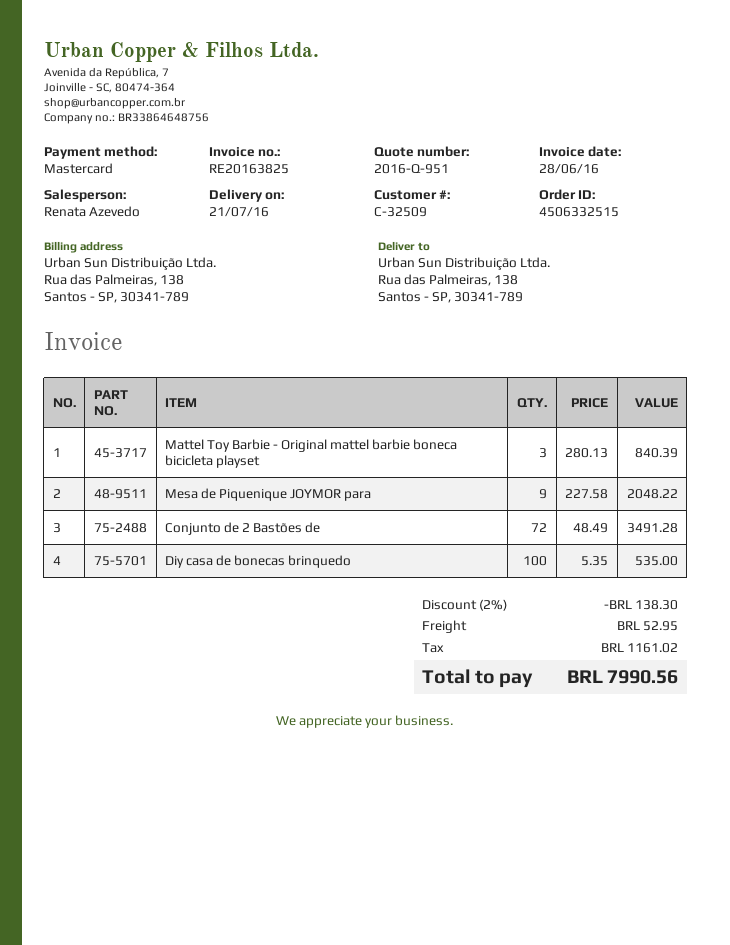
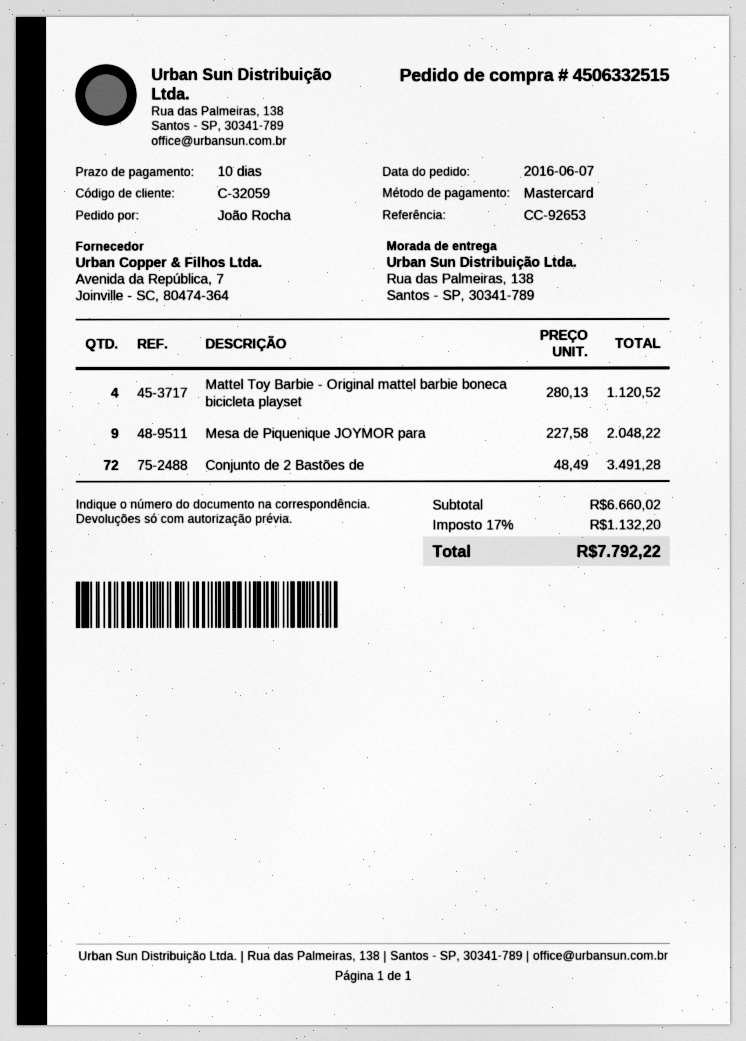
customer number: C-32509 -> C-32059
Mattel Toy Barbie - Original mattel barbie boneca bicicleta playset: 3 x 280.13 = 840.39 -> 4 x 280.13 = 1120.52
Diy casa de bonecas brinquedo: 100 x 5.35 = 535.00 -> none
discount: 2% = 138.30 -> none
shipping: 52.95 -> none
tax: 1161.02 -> 1132.20
total: 7990.56 -> 7792.22

